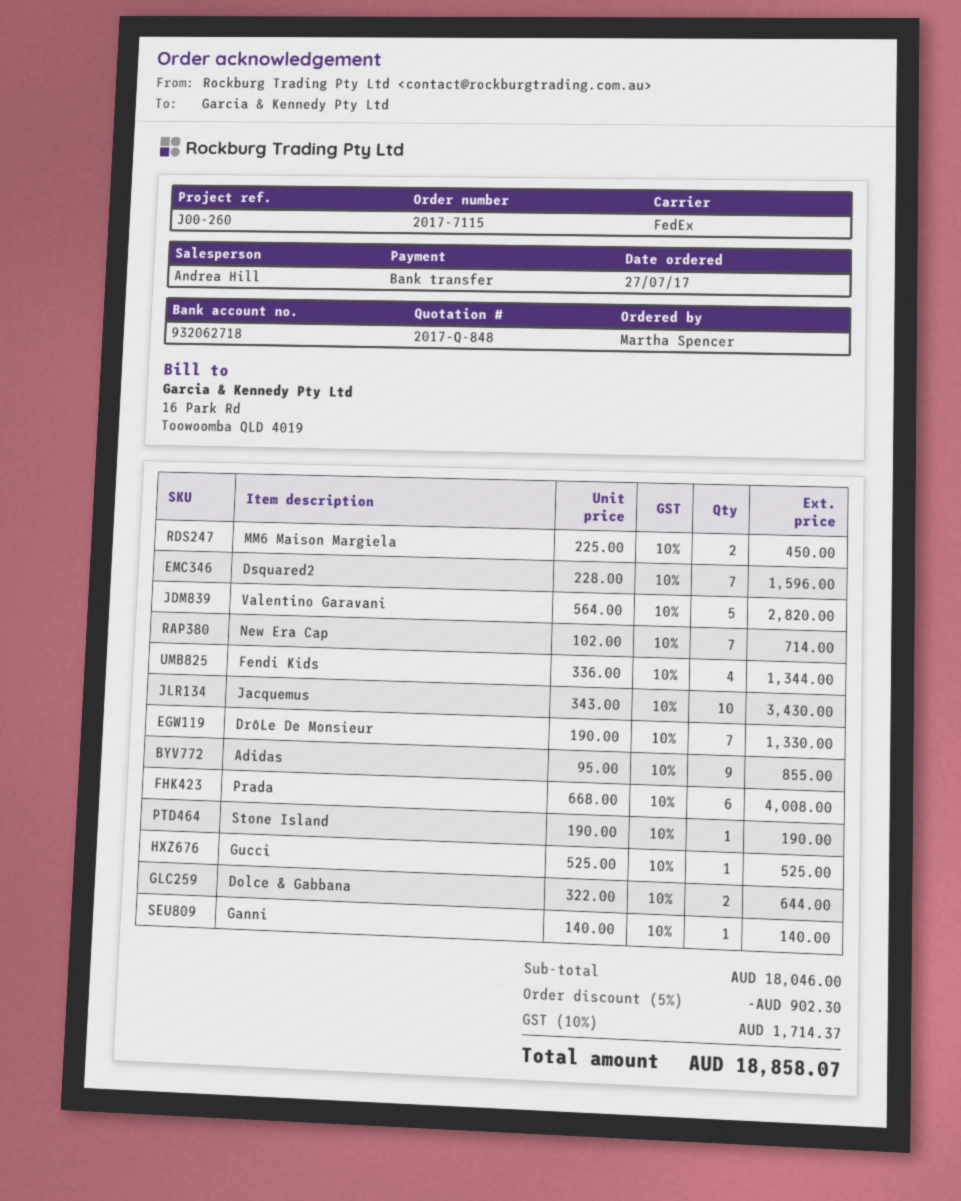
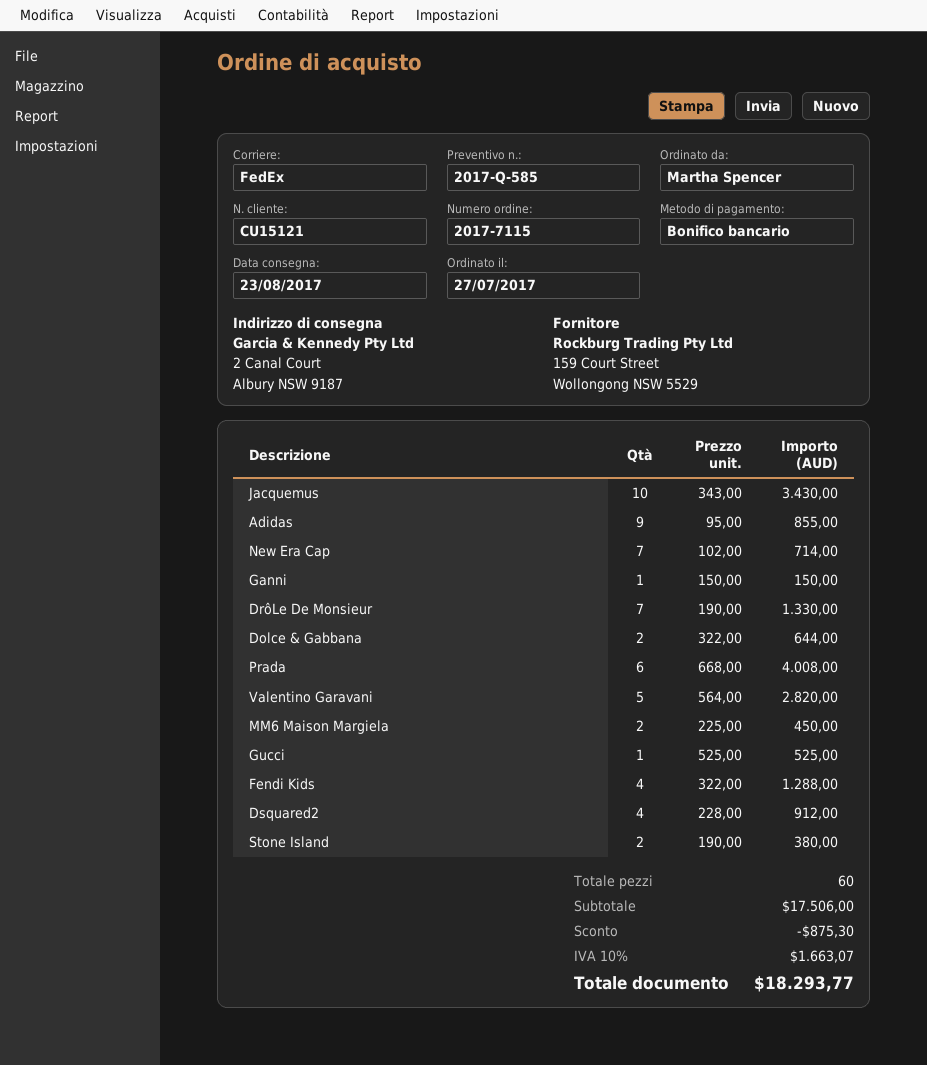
quote number: 2017-Q-848 -> 2017-Q-585
Dsquared2: 7 x 228.00 = 1596.00 -> 4 x 228.00 = 912.00
Fendi Kids: 4 x 336.00 = 1344.00 -> 4 x 322.00 = 1288.00
Stone Island: 1 x 190.00 = 190.00 -> 2 x 190.00 = 380.00
Ganni: 1 x 140.00 = 140.00 -> 1 x 150.00 = 150.00
subtotal: 18046.00 -> 17506.00
discount: 902.30 -> 875.30
tax: 10% = 1714.37 -> 10% = 1663.07
total: 18858.07 -> 18293.77

